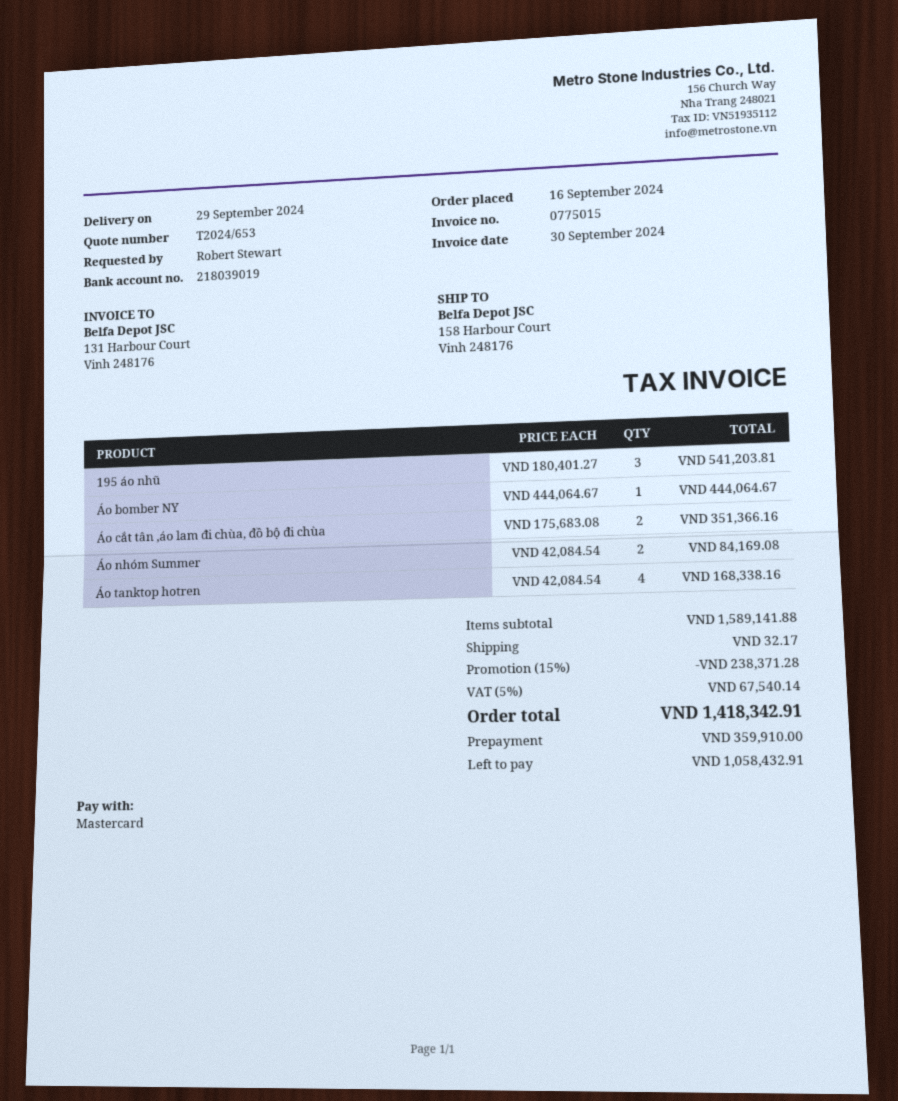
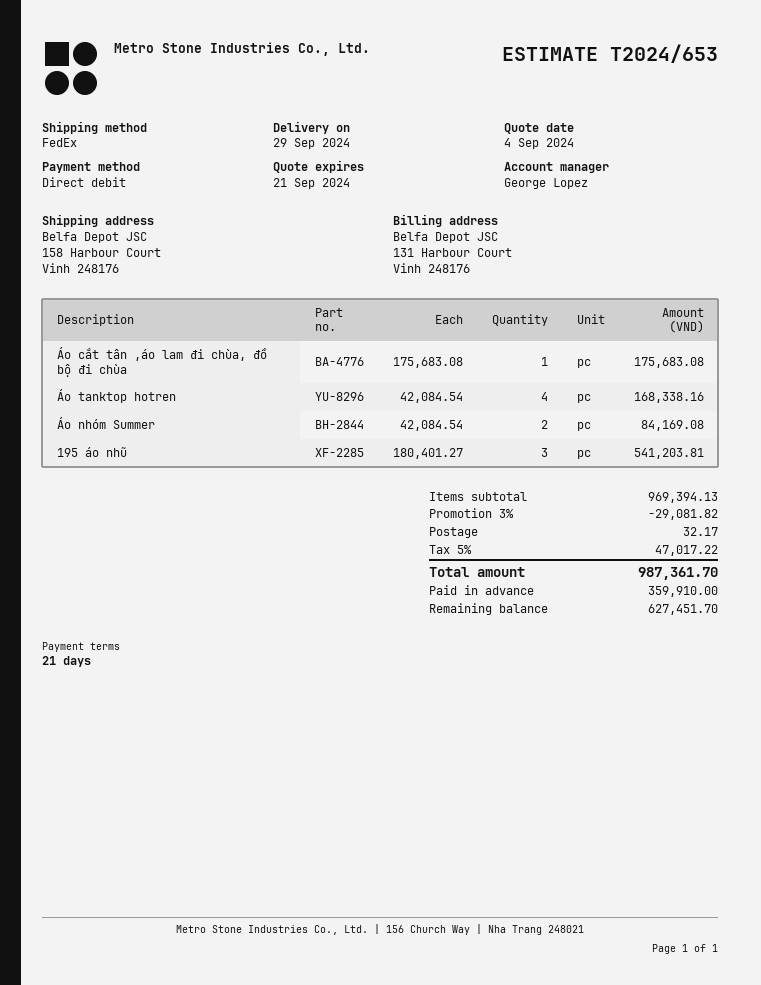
payment method: Mastercard -> direct debit
Áo bomber NY: 1 x 444064.67 = 444064.67 -> none
Áo cắt tân ,áo lam đi chùa, đồ bộ đi chùa: 2 x 175683.08 = 351366.16 -> 1 x 175683.08 = 175683.08
subtotal: 1589141.88 -> 969394.13
discount: 15% = 238371.28 -> 3% = 29081.82
tax: 5% = 67540.14 -> 5% = 47017.22
total: 1418342.91 -> 987361.70
balance: 1058432.91 -> 627451.70

